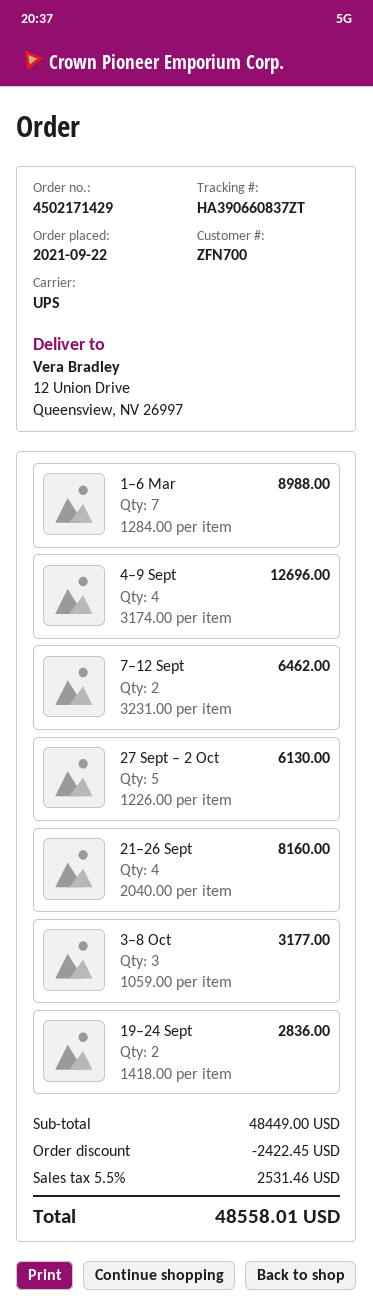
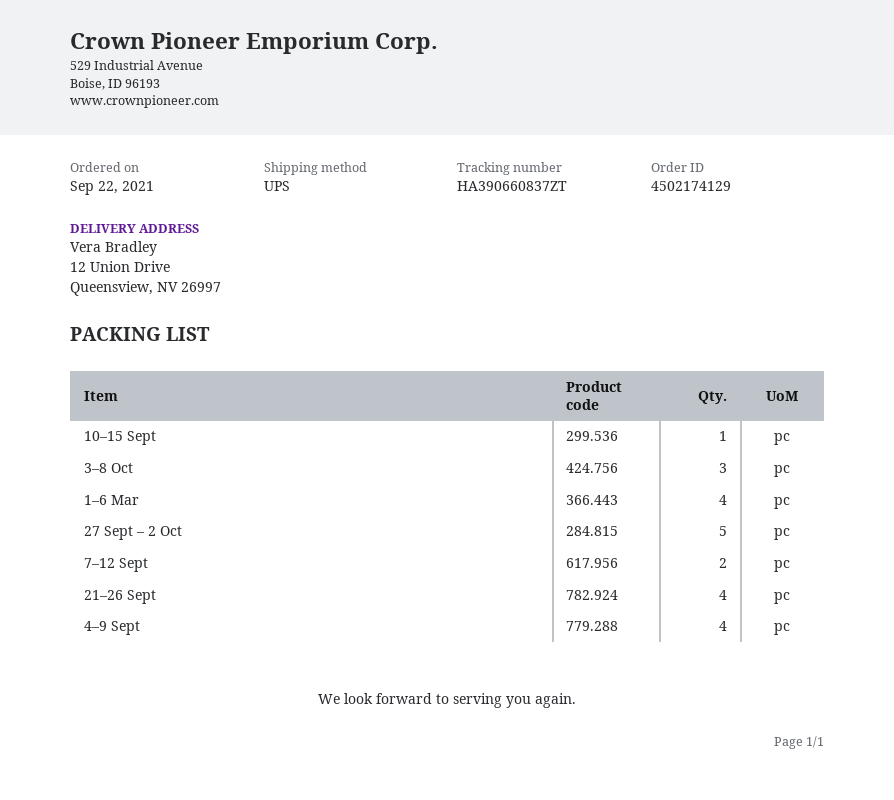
order number: 4502171429 -> 4502174129
1–6 Mar: 7 -> 4
19–24 Sept: 2 -> none
10–15 Sept: none -> 1

